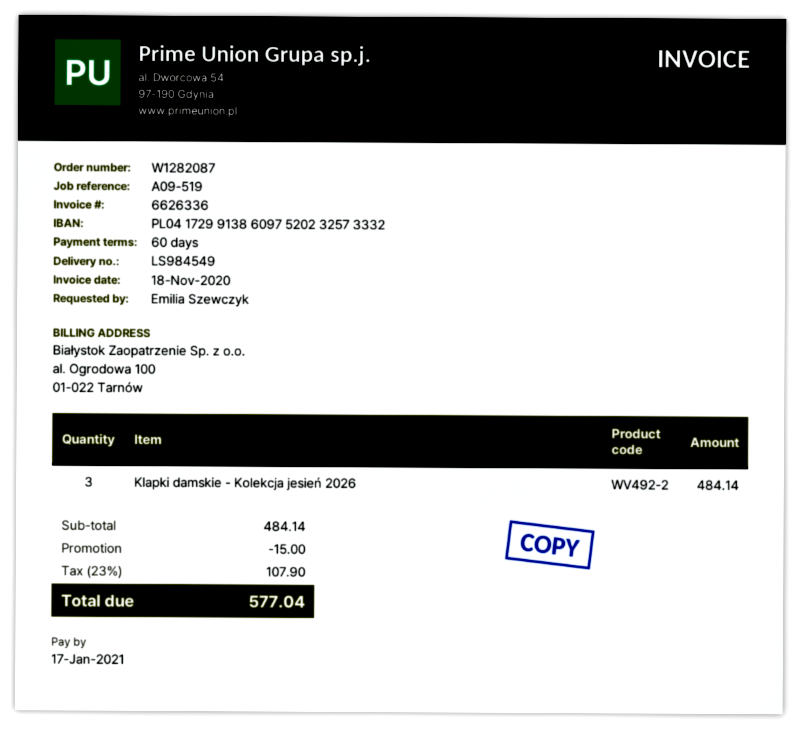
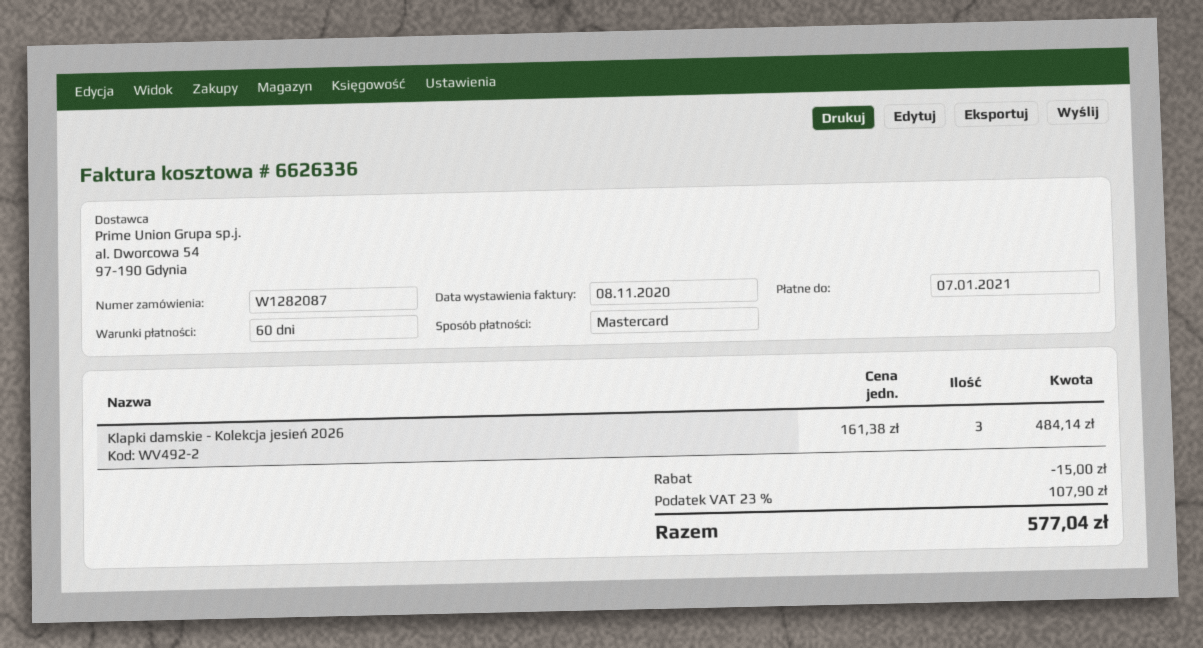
invoice date: 2020-11-18 -> 2020-11-08
due date: 2021-01-17 -> 2021-01-07

